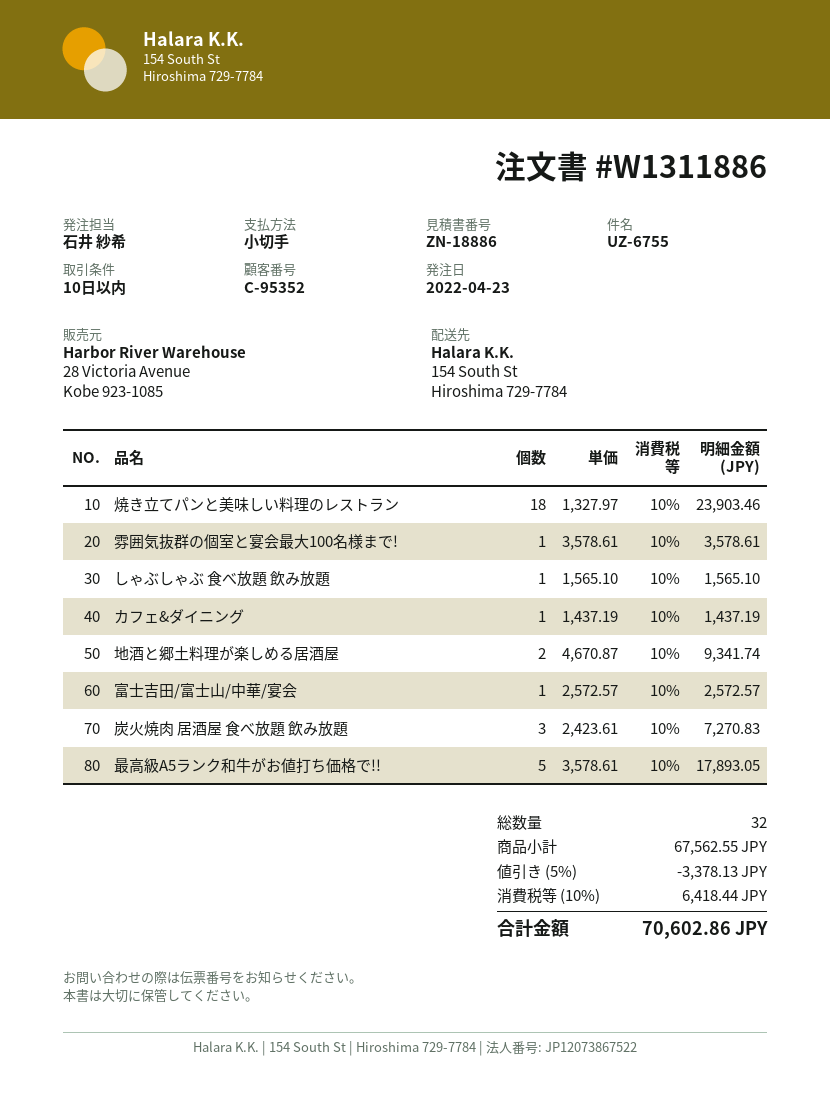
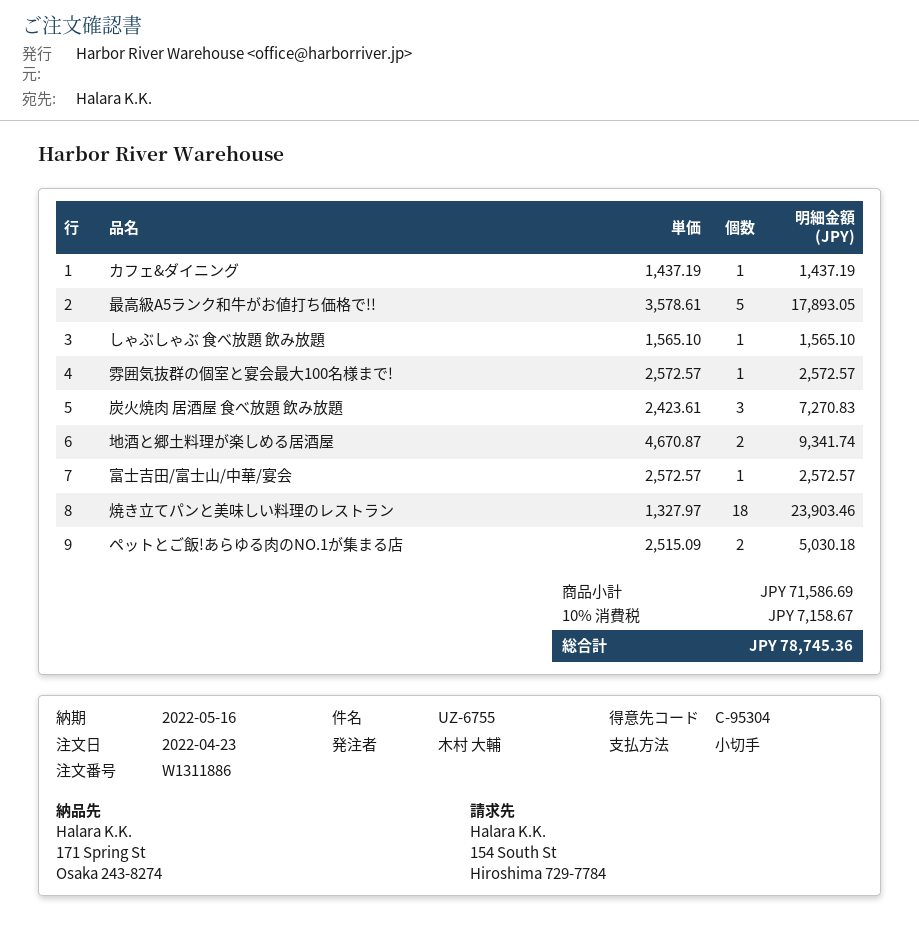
customer number: C-95352 -> C-95304
ordered by: 石井 紗希 -> 木村 大輔
ship to: 154 South St, Hiroshima 729-7784 -> 171 Spring St, Osaka 243-8274
雰囲気抜群の個室と宴会最大100名様まで!: 1 x 3578.61 = 3578.61 -> 1 x 2572.57 = 2572.57
ペットとご飯!あらゆる肉のNO.1が集まる店: none -> 2 x 2515.09 = 5030.18
subtotal: 67562.55 -> 71586.69
discount: 5% = 3378.13 -> none
tax: 10% = 6418.44 -> 10% = 7158.67
total: 70602.86 -> 78745.36

